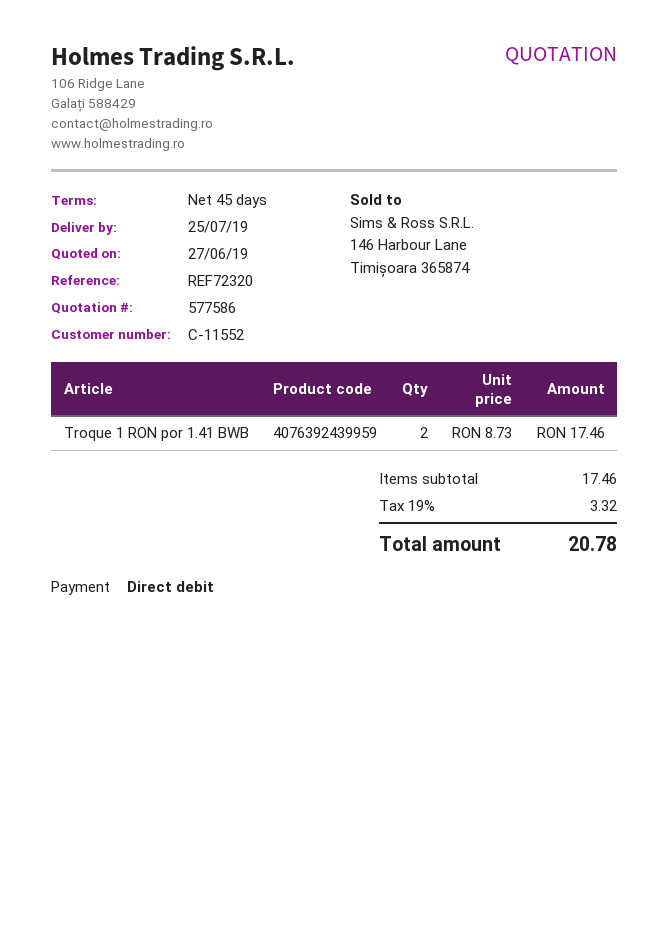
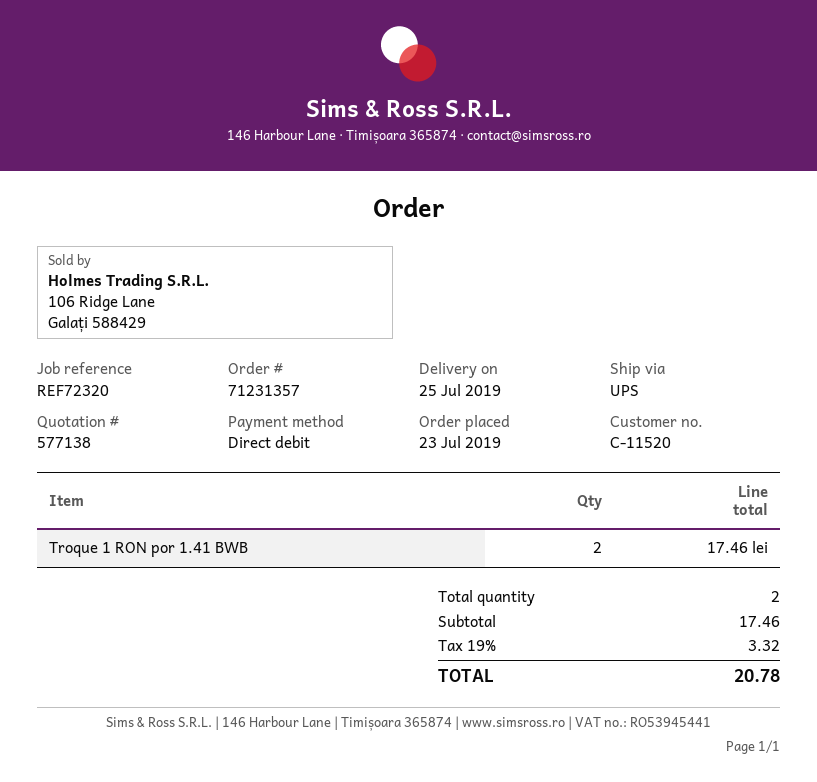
quote number: 577586 -> 577138
customer number: C-11552 -> C-11520

